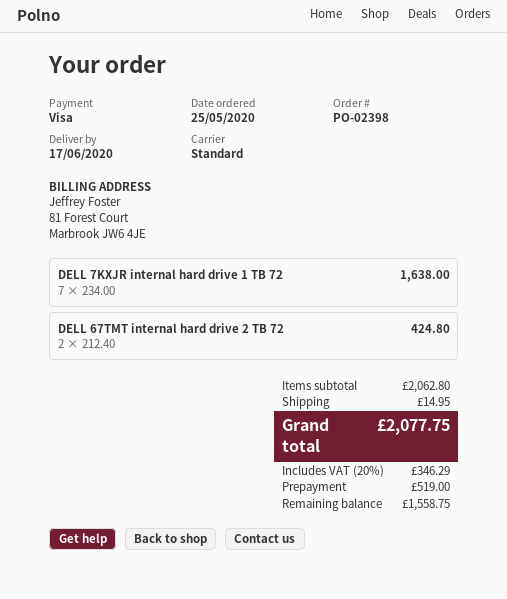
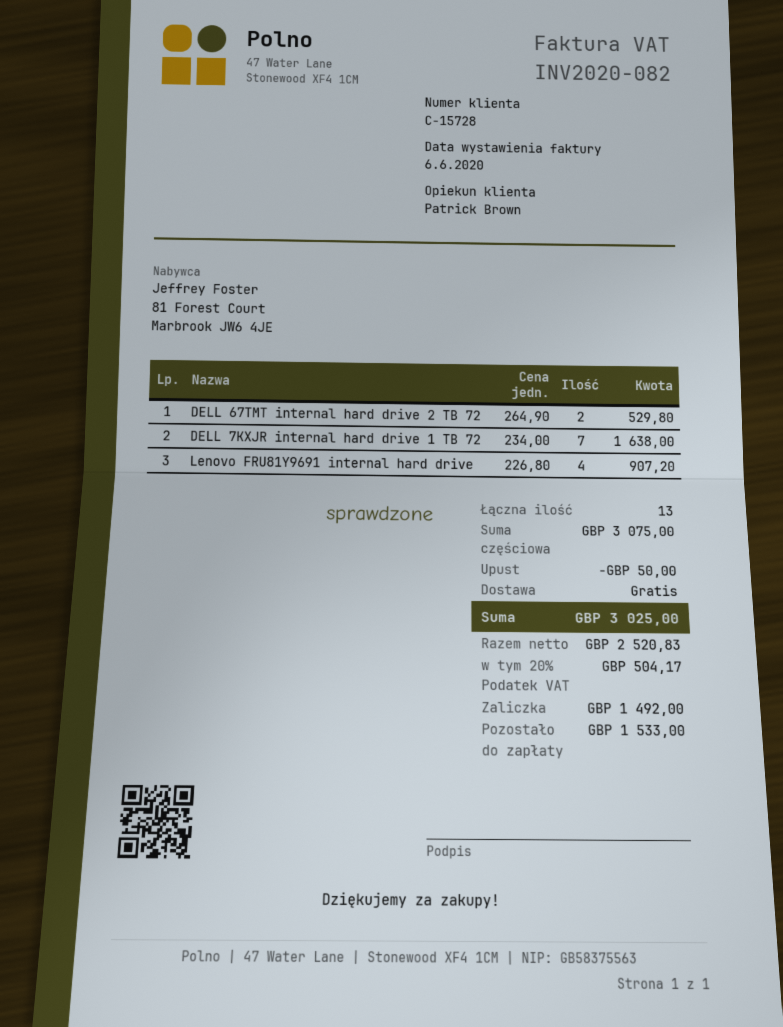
DELL 67TMT internal hard drive 2 TB 72: 2 x 212.40 = 424.80 -> 2 x 264.90 = 529.80
Lenovo FRU81Y9691 internal hard drive: none -> 4 x 226.80 = 907.20
subtotal: 2062.80 -> 3075.00
discount: none -> 50.00
shipping: 14.95 -> 0.00
tax: 20% = 346.29 -> 20% = 504.17
total: 2077.75 -> 3025.00
deposit: 519.00 -> 1492.00
balance: 1558.75 -> 1533.00

